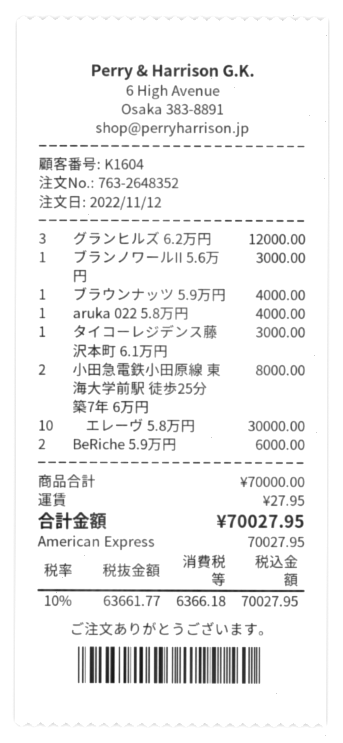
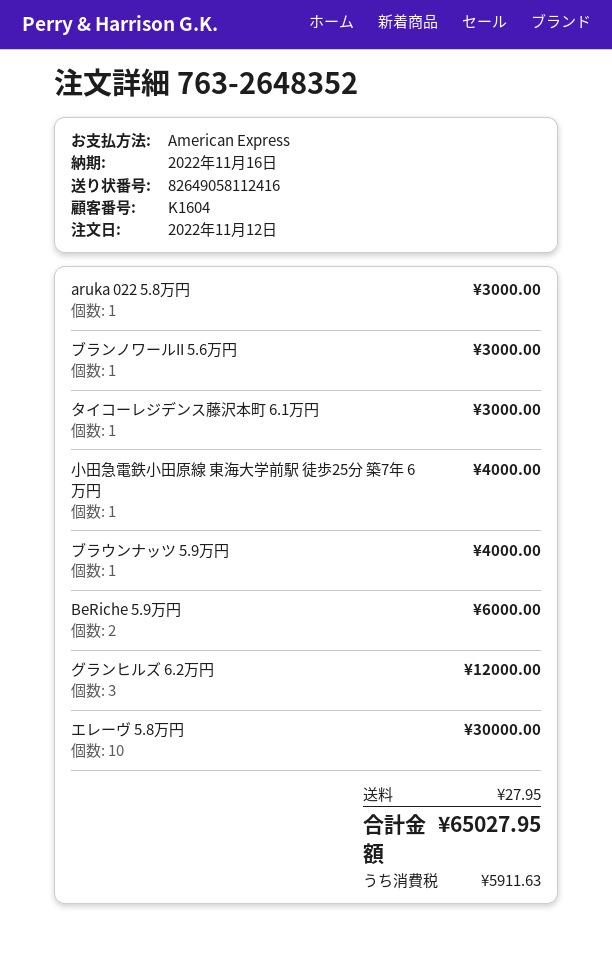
aruka 022 5.8万円: 1 for 4000.00 -> 1 for 3000.00
小田急電鉄小田原線 東海大学前駅 徒歩25分 築7年 6万円: 2 for 8000.00 -> 1 for 4000.00
tax: 6366.18 -> 5911.63
total: 70027.95 -> 65027.95

